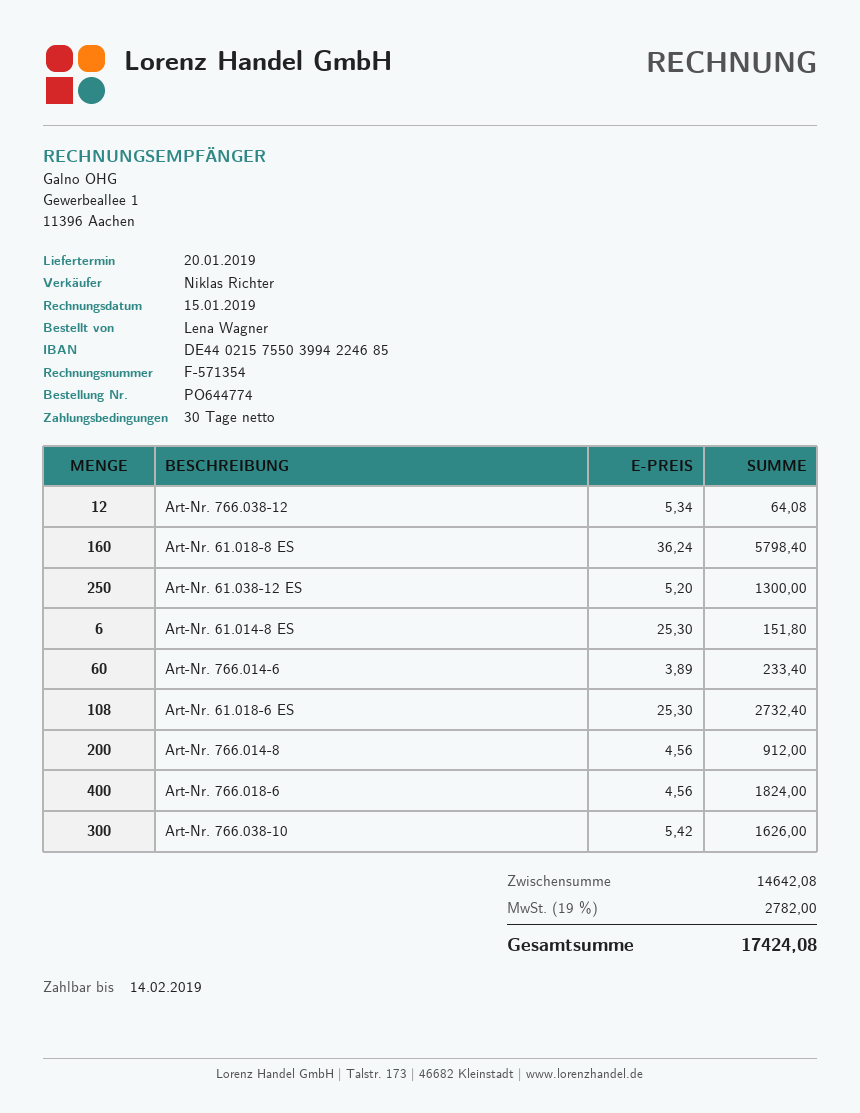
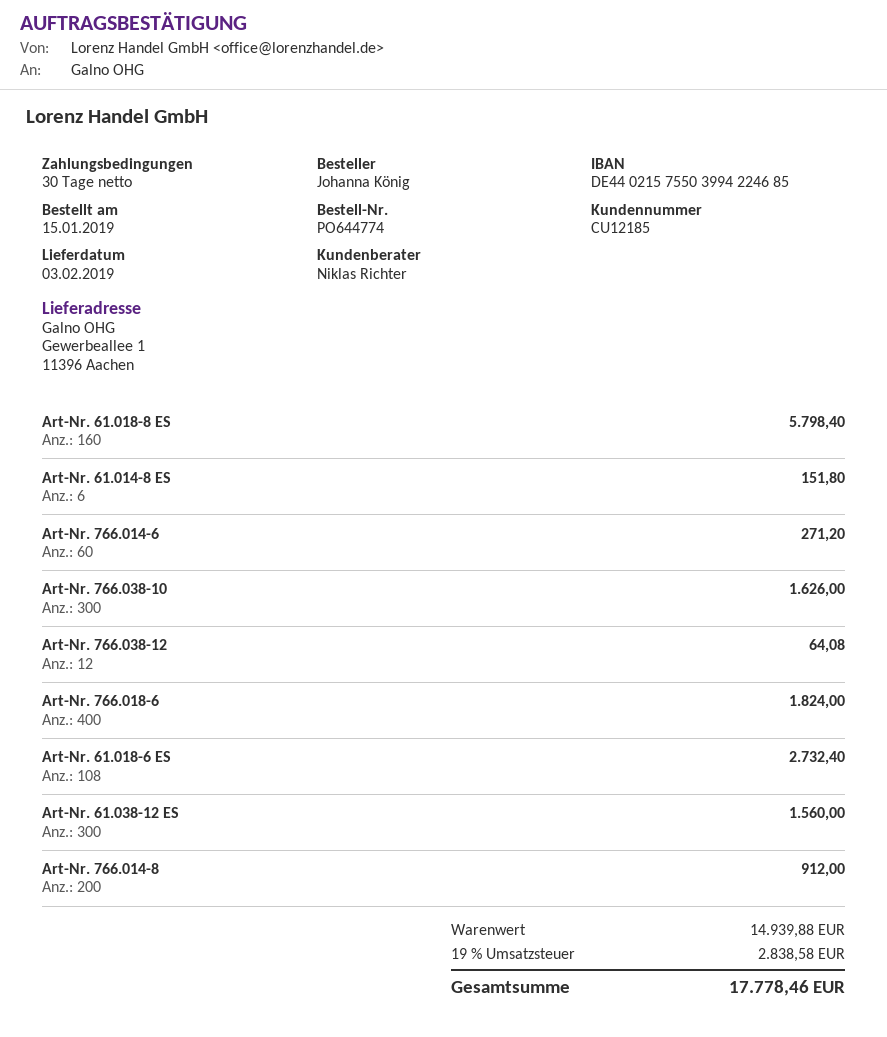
delivery date: 2019-01-20 -> 2019-02-03
ordered by: Lena Wagner -> Johanna König
Art-Nr. 61.038-12 ES: 250 for 1300.00 -> 300 for 1560.00
Art-Nr. 766.014-6: 60 for 233.40 -> 60 for 271.20
subtotal: 14642.08 -> 14939.88
tax: 19% = 2782.00 -> 19% = 2838.58
total: 17424.08 -> 17778.46

